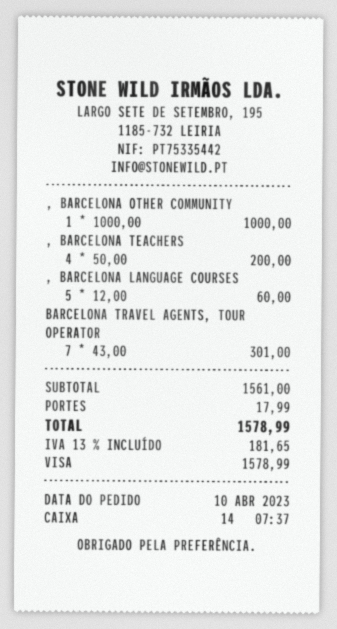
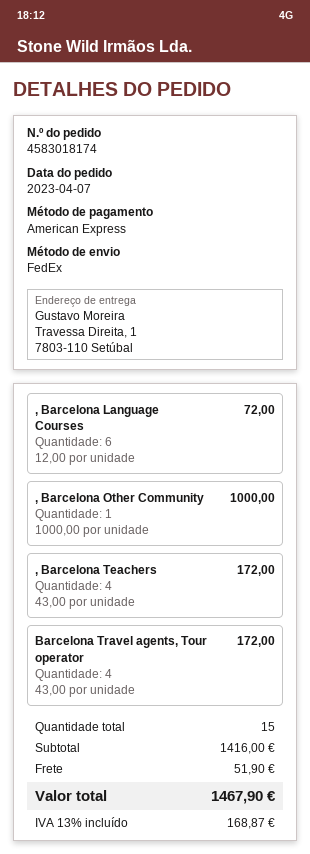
order date: 2023-04-10 -> 2023-04-07
payment method: Visa -> American Express
, BARCELONA TEACHERS: 4 x 50.00 = 200.00 -> 4 x 43.00 = 172.00
, BARCELONA LANGUAGE COURSES: 5 x 12.00 = 60.00 -> 6 x 12.00 = 72.00
BARCELONA TRAVEL AGENTS, TOUR OPERATOR: 7 x 43.00 = 301.00 -> 4 x 43.00 = 172.00
subtotal: 1561.00 -> 1416.00
shipping: 17.99 -> 51.90
tax: 13% = 181.65 -> 13% = 168.87
total: 1578.99 -> 1467.90

